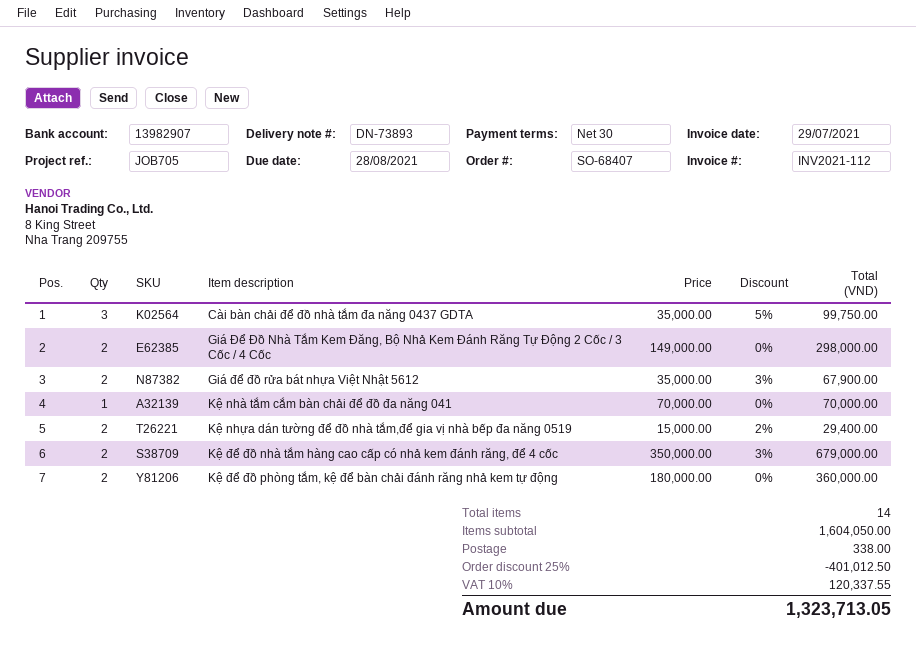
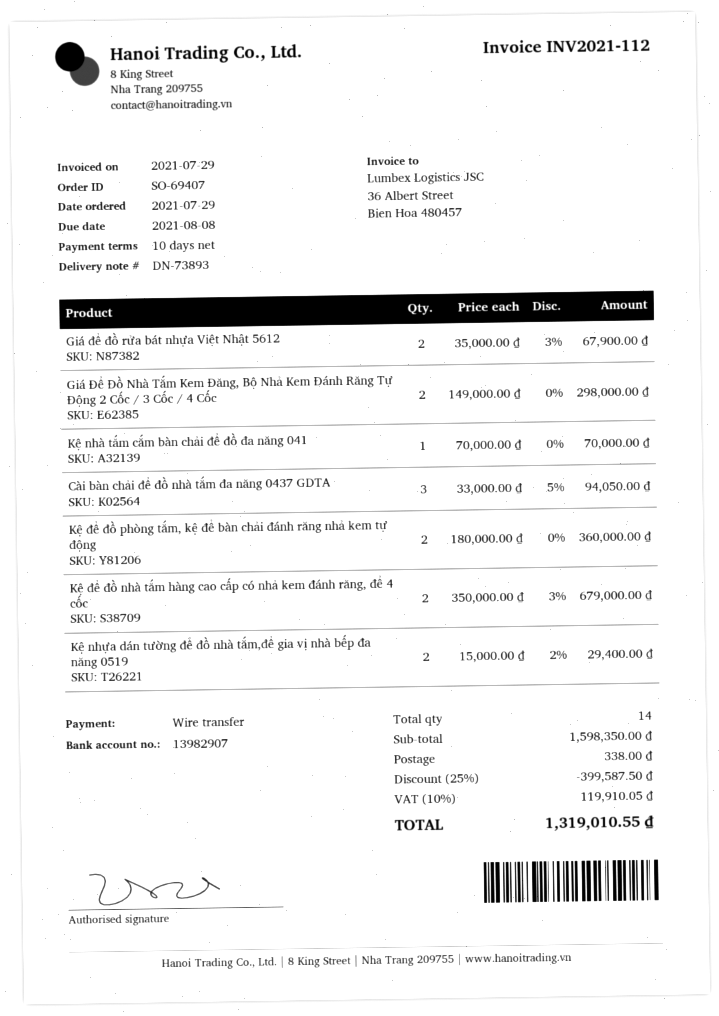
order number: SO-68407 -> SO-69407
payment terms: 30 days -> 10 days
due date: 2021-08-28 -> 2021-08-08
Cài bàn chải để đồ nhà tắm đa năng 0437 GDTA: 3 x 35000.00 - 5% = 99750.00 -> 3 x 33000.00 - 5% = 94050.00
subtotal: 1604050.00 -> 1598350.00
discount: 25% = 401012.50 -> 25% = 399587.50
tax: 10% = 120337.55 -> 10% = 119910.05
total: 1323713.05 -> 1319010.55

